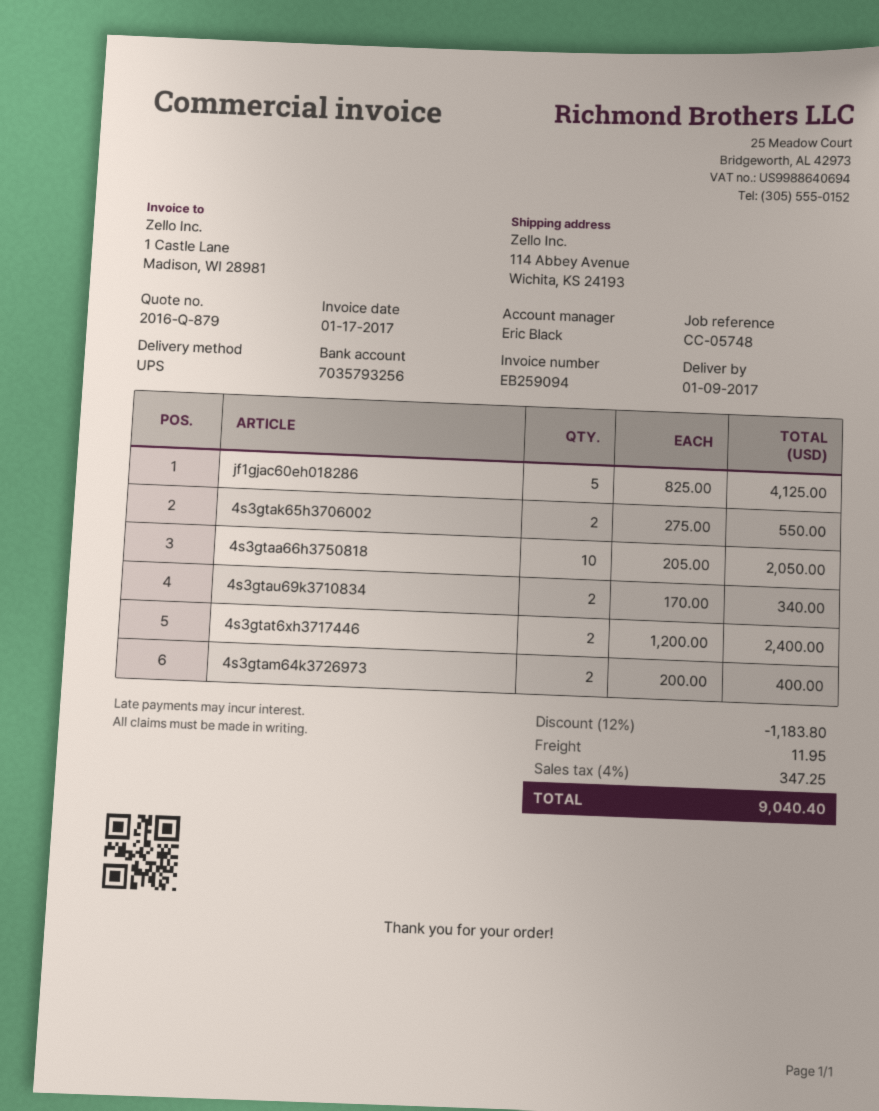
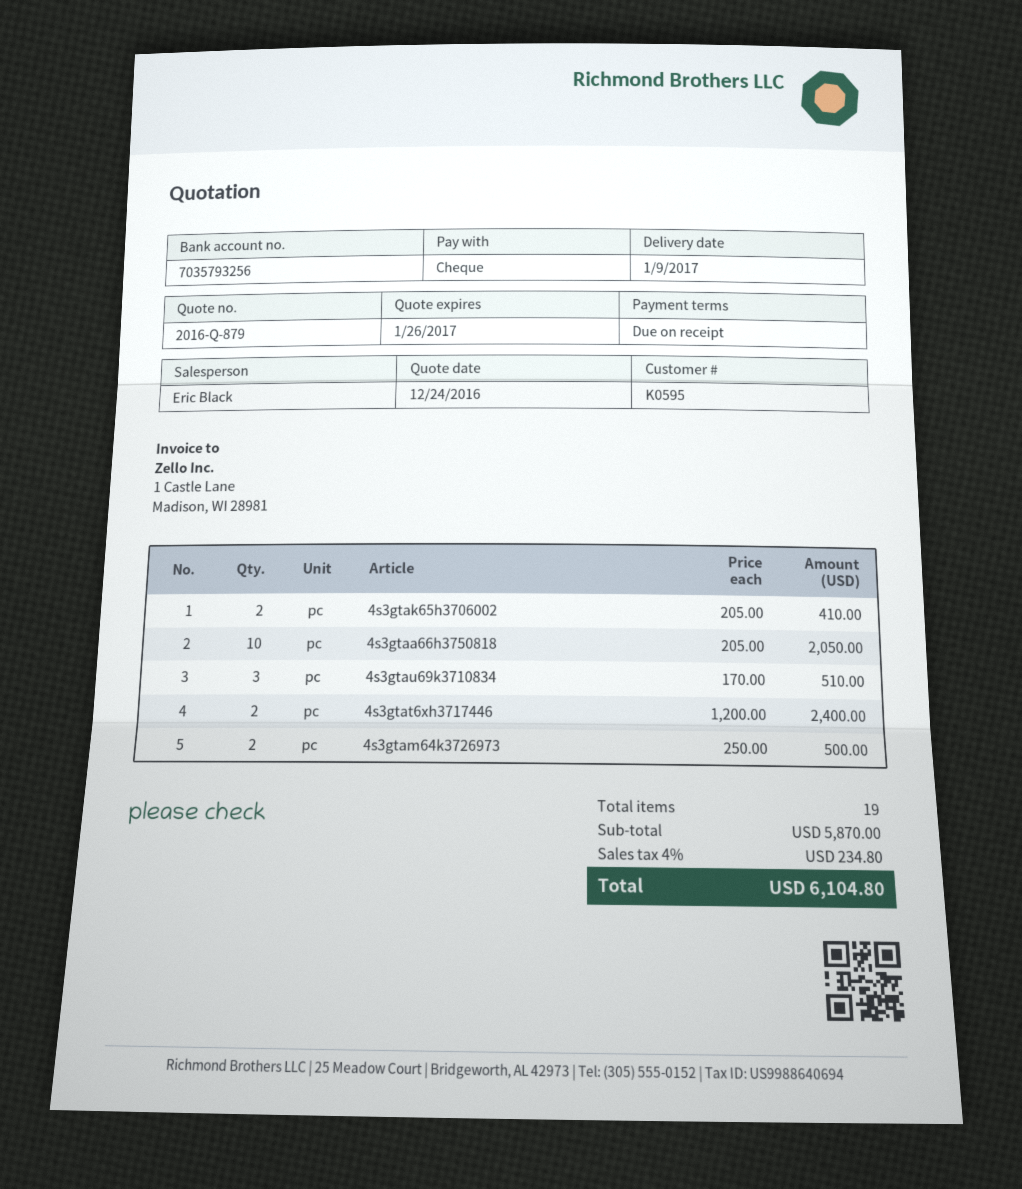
jf1gjac60eh018286: 5 x 825.00 = 4125.00 -> none
4s3gtak65h3706002: 2 x 275.00 = 550.00 -> 2 x 205.00 = 410.00
4s3gtau69k3710834: 2 x 170.00 = 340.00 -> 3 x 170.00 = 510.00
4s3gtam64k3726973: 2 x 200.00 = 400.00 -> 2 x 250.00 = 500.00
discount: 12% = 1183.80 -> none
shipping: 11.95 -> none
tax: 4% = 347.25 -> 4% = 234.80
total: 9040.40 -> 6104.80

